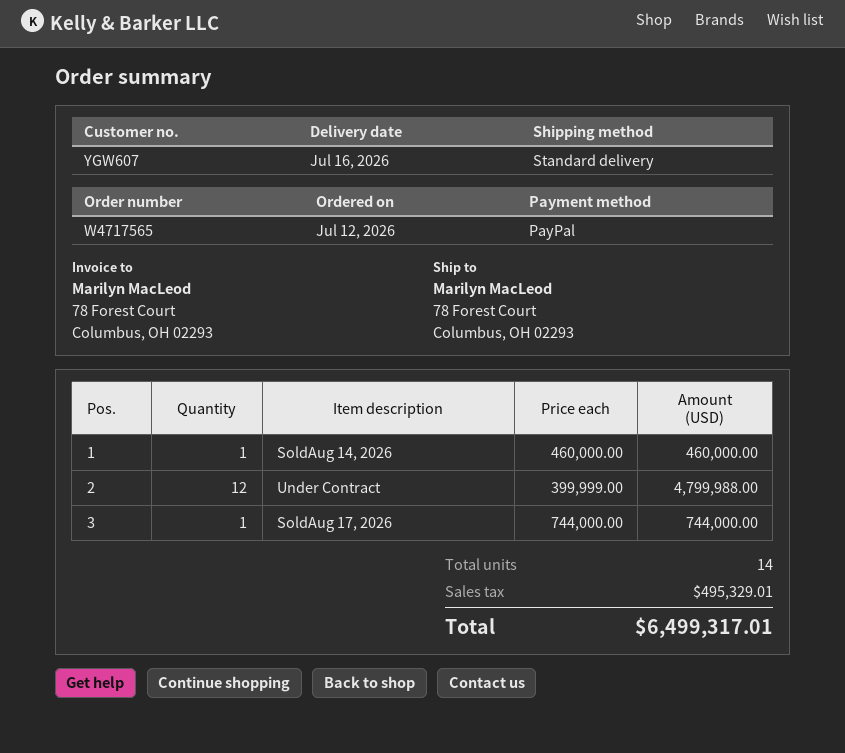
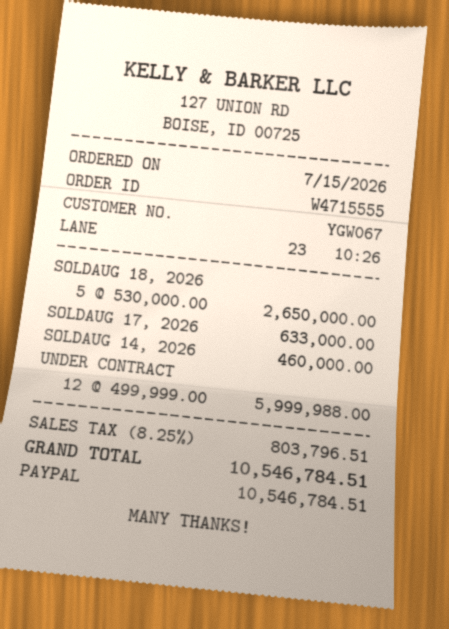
order number: W4717565 -> W4715555
order date: 2026-07-12 -> 2026-07-15
customer number: YGW607 -> YGW067
Under Contract: 12 x 399999.00 = 4799988.00 -> 12 x 499999.00 = 5999988.00
SoldAug 17, 2026: 1 x 744000.00 = 744000.00 -> 1 x 633000.00 = 633000.00
SOLDAUG 18, 2026: none -> 5 x 530000.00 = 2650000.00
tax: 495329.01 -> 803796.51
total: 6499317.01 -> 10546784.51

